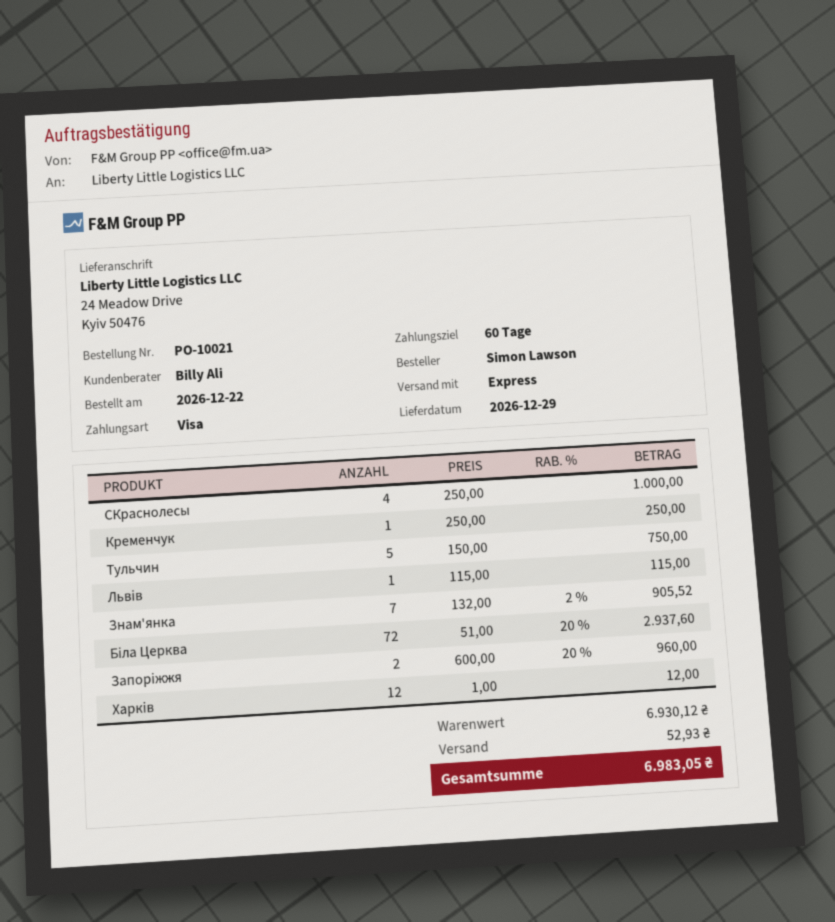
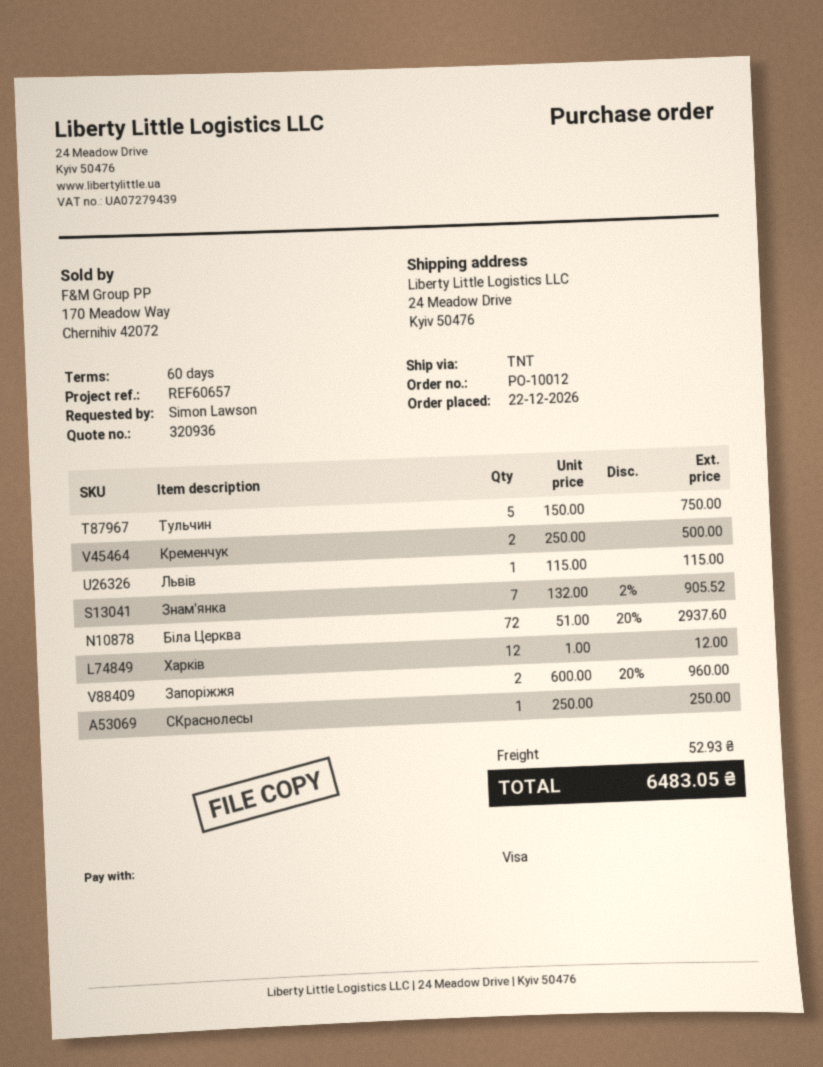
order number: PO-10021 -> PO-10012
shipping method: express -> TNT
СКраснолесы: 4 x 250.00 = 1000.00 -> 1 x 250.00 = 250.00
Кременчук: 1 x 250.00 = 250.00 -> 2 x 250.00 = 500.00
total: 6983.05 -> 6483.05

